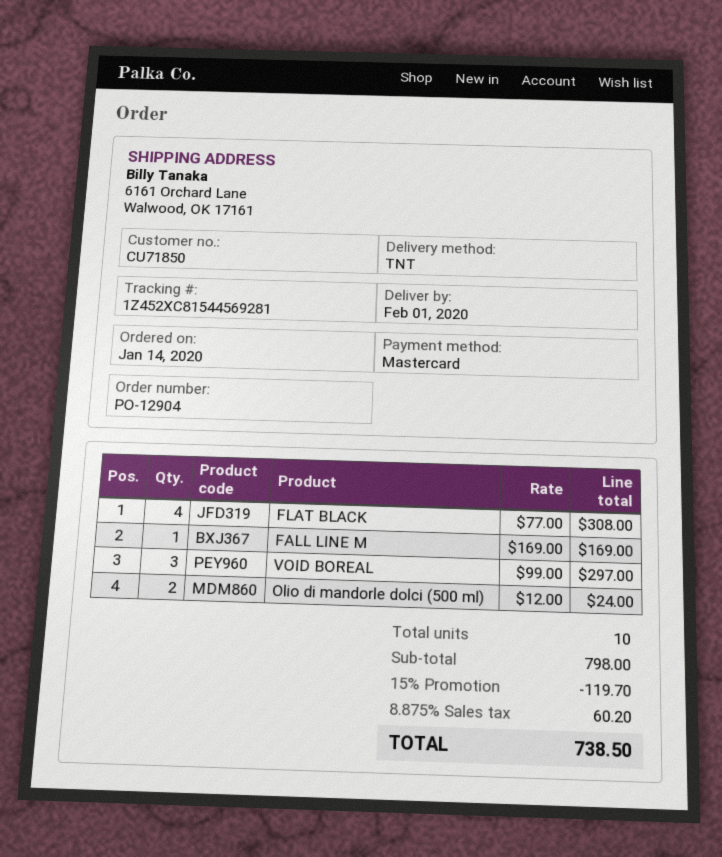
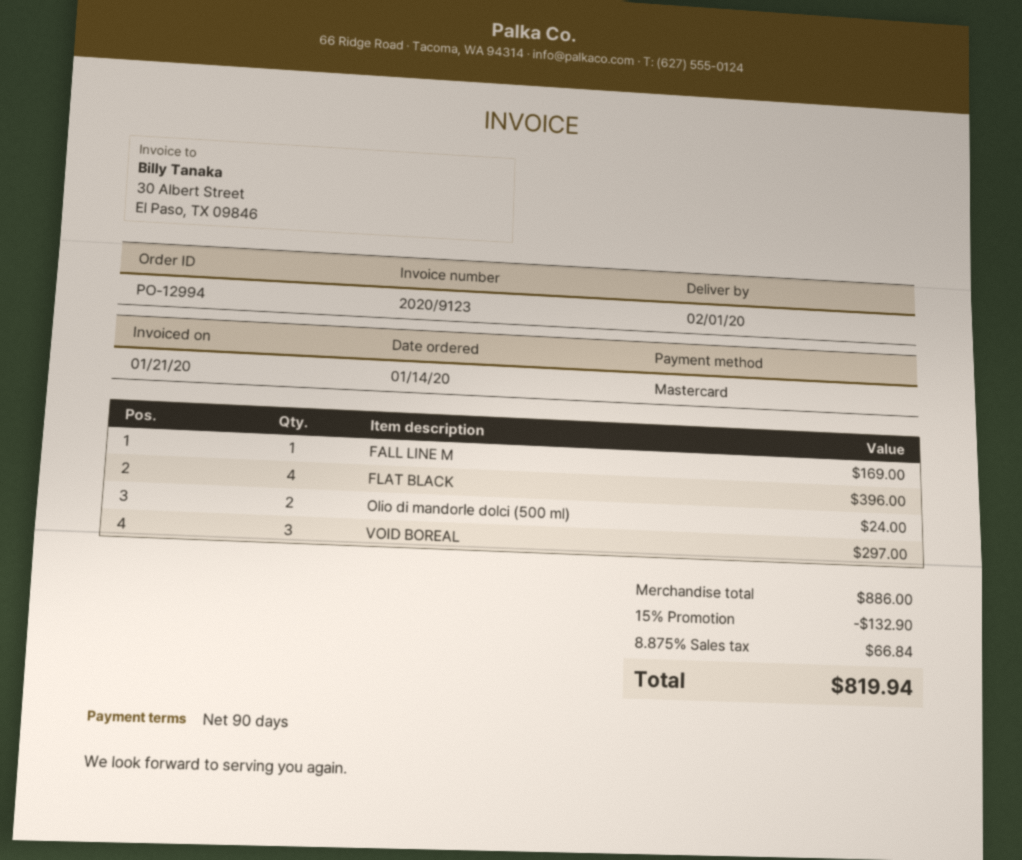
order number: PO-12904 -> PO-12994
FLAT BLACK: 4 for 308.00 -> 4 for 396.00
subtotal: 798.00 -> 886.00
discount: 15% = 119.70 -> 15% = 132.90
tax: 8.875% = 60.20 -> 8.875% = 66.84
total: 738.50 -> 819.94

